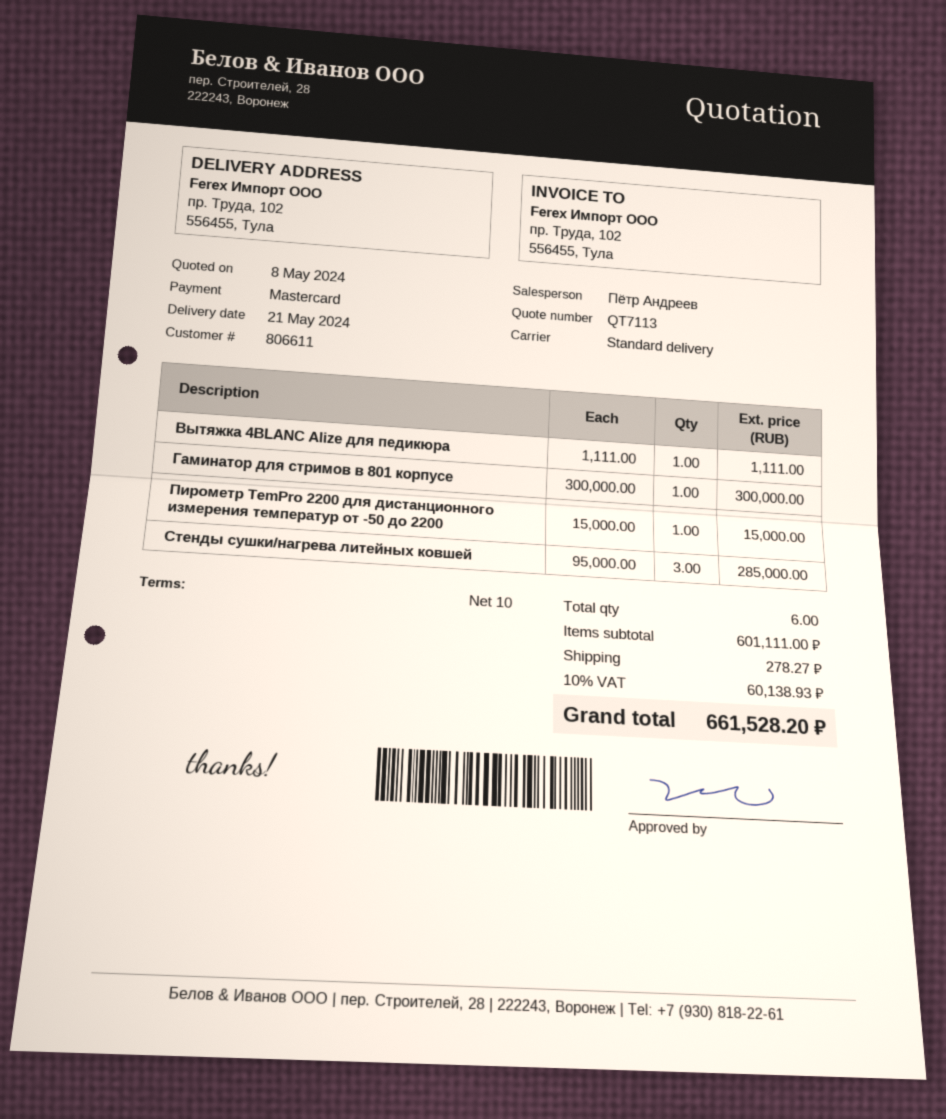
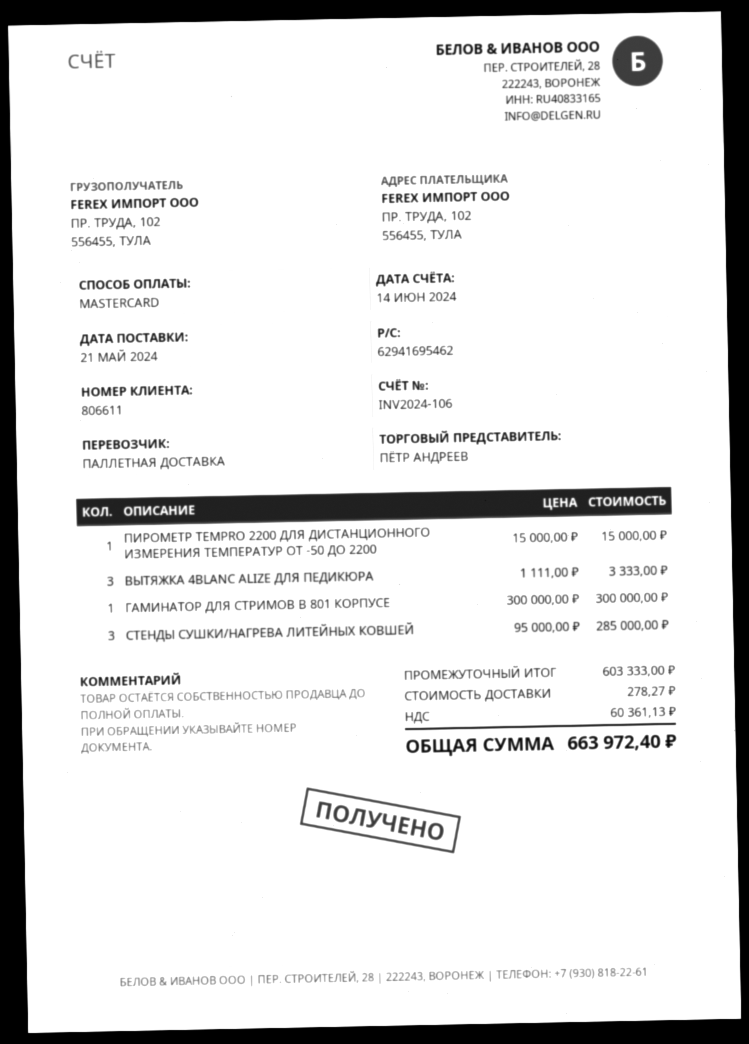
shipping method: standard -> pallet freight
Вытяжка 4BLANC Alize для педикюра: 1 x 1111.00 = 1111.00 -> 3 x 1111.00 = 3333.00
subtotal: 601111.00 -> 603333.00
tax: 60138.93 -> 60361.13
total: 661528.20 -> 663972.40

